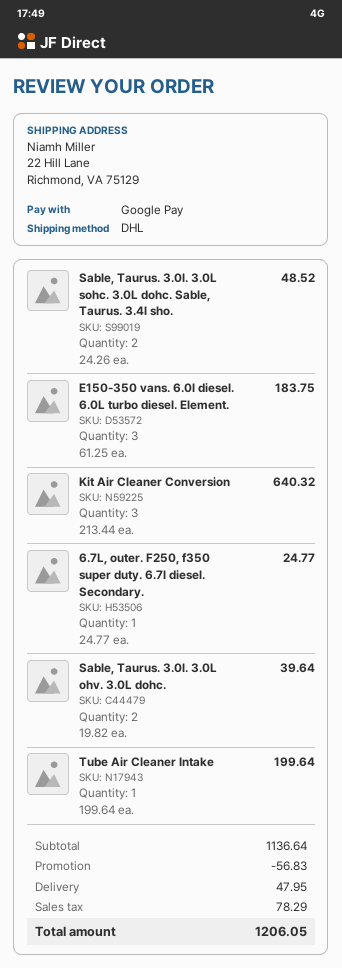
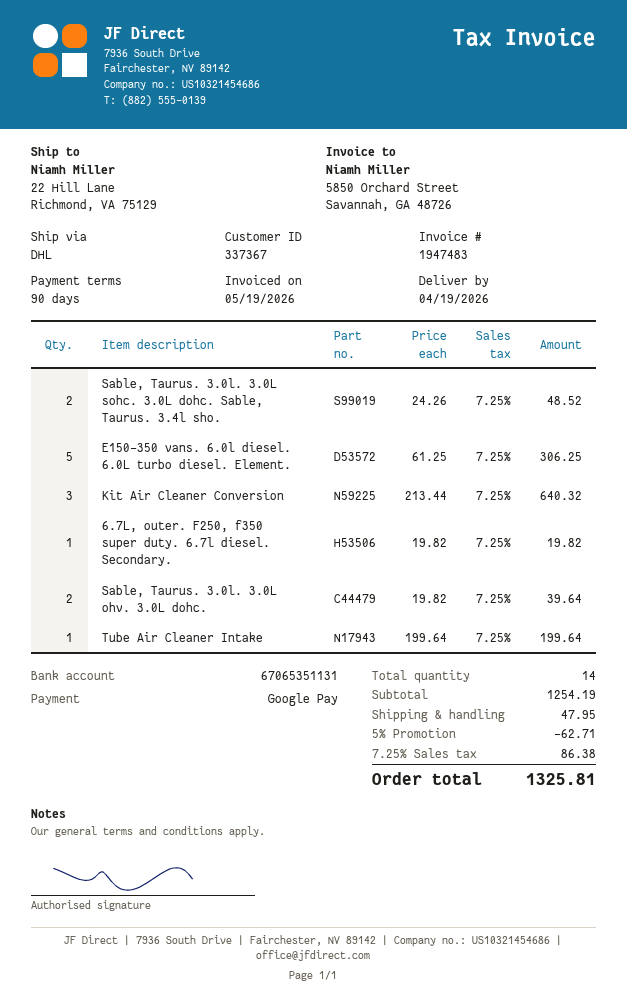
E150-350 vans. 6.0l diesel. 6.0L turbo diesel. Element.: 3 x 61.25 = 183.75 -> 5 x 61.25 = 306.25
6.7L, outer. F250, f350 super duty. 6.7l diesel. Secondary.: 1 x 24.77 = 24.77 -> 1 x 19.82 = 19.82
subtotal: 1136.64 -> 1254.19
discount: 56.83 -> 62.71
tax: 78.29 -> 86.38
total: 1206.05 -> 1325.81

